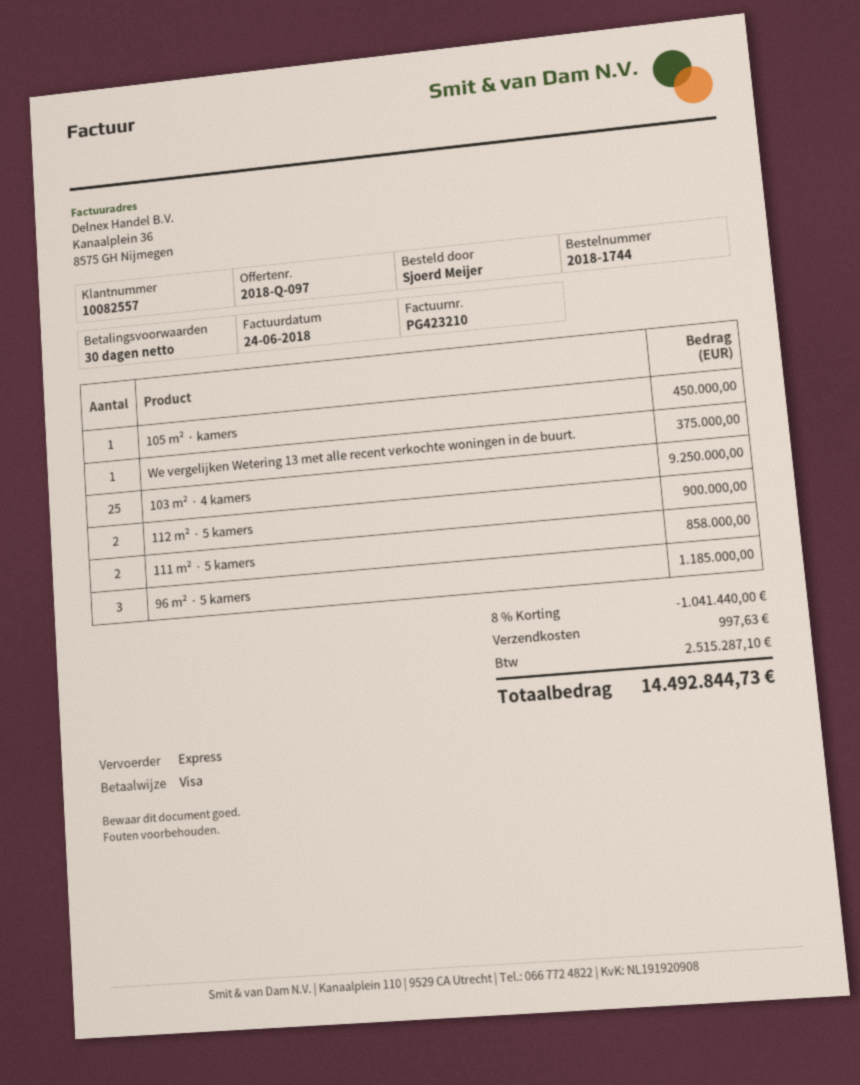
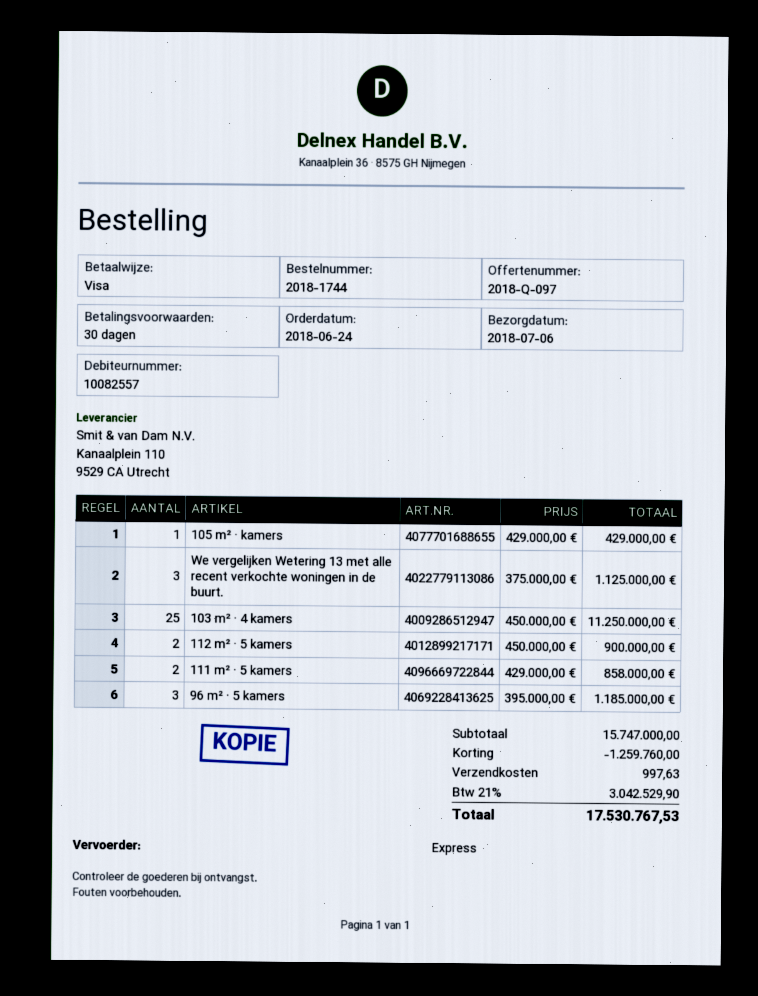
105 m² · kamers: 1 for 450000.00 -> 1 for 429000.00
We vergelijken Wetering 13 met alle recent verkochte woningen in de buurt.: 1 for 375000.00 -> 3 for 1125000.00
103 m² · 4 kamers: 25 for 9250000.00 -> 25 for 11250000.00
discount: 1041440.00 -> 1259760.00
tax: 2515287.10 -> 3042529.90
total: 14492844.73 -> 17530767.53

